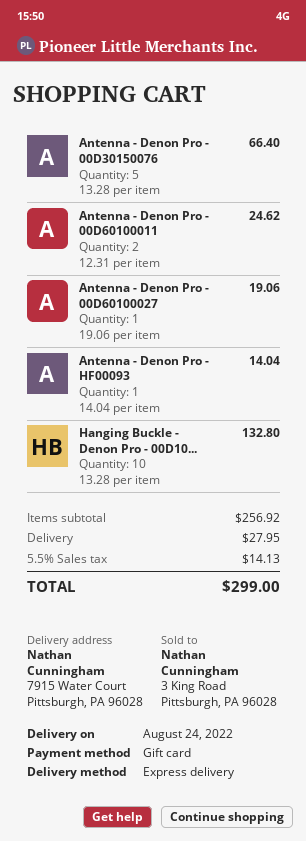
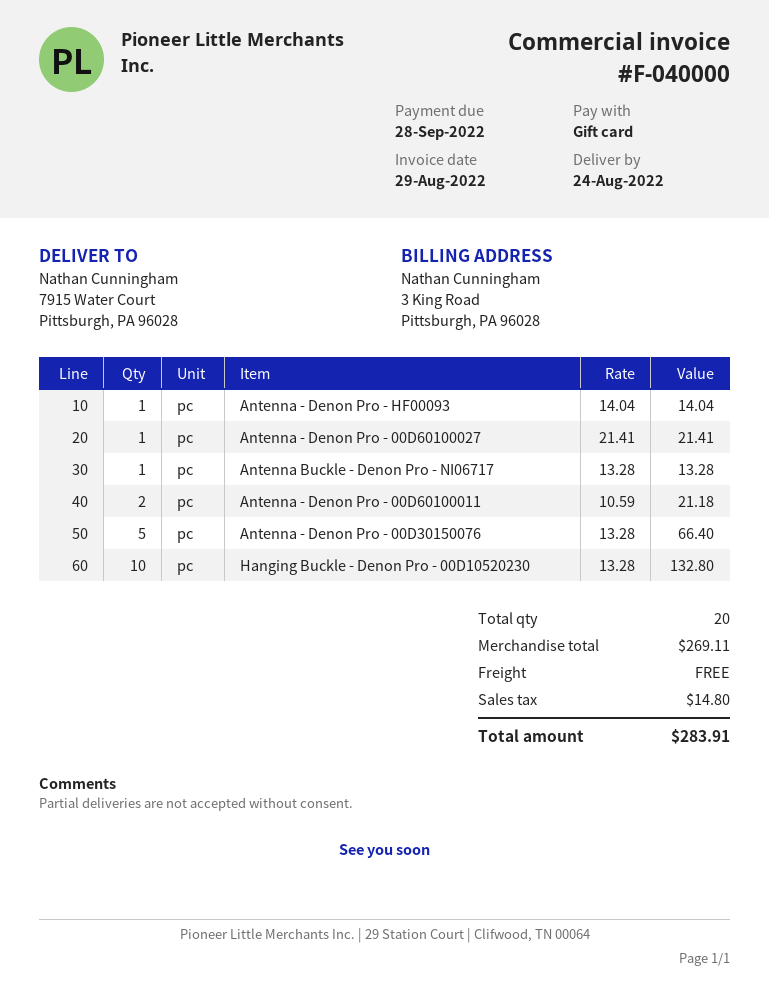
Antenna - Denon Pro - 00D60100011: 2 x 12.31 = 24.62 -> 2 x 10.59 = 21.18
Antenna - Denon Pro - 00D60100027: 1 x 19.06 = 19.06 -> 1 x 21.41 = 21.41
Antenna Buckle - Denon Pro - NI06717: none -> 1 x 13.28 = 13.28
subtotal: 256.92 -> 269.11
shipping: 27.95 -> 0.00
tax: 14.13 -> 14.80
total: 299.00 -> 283.91

